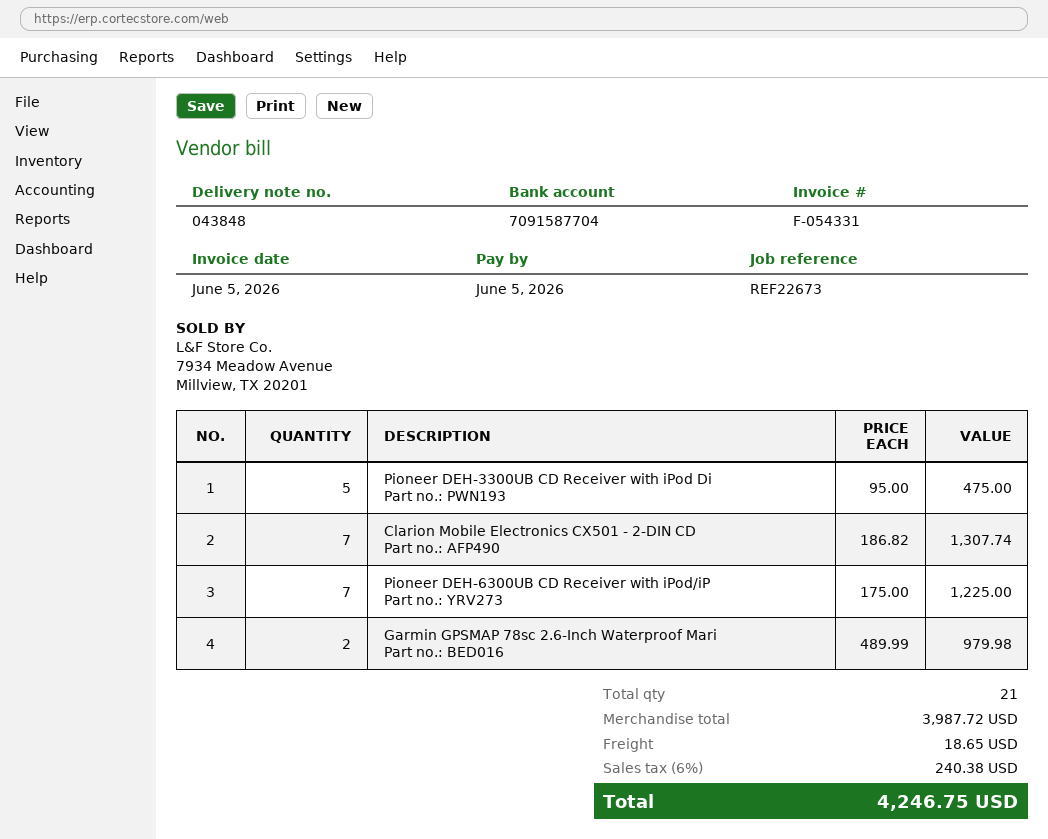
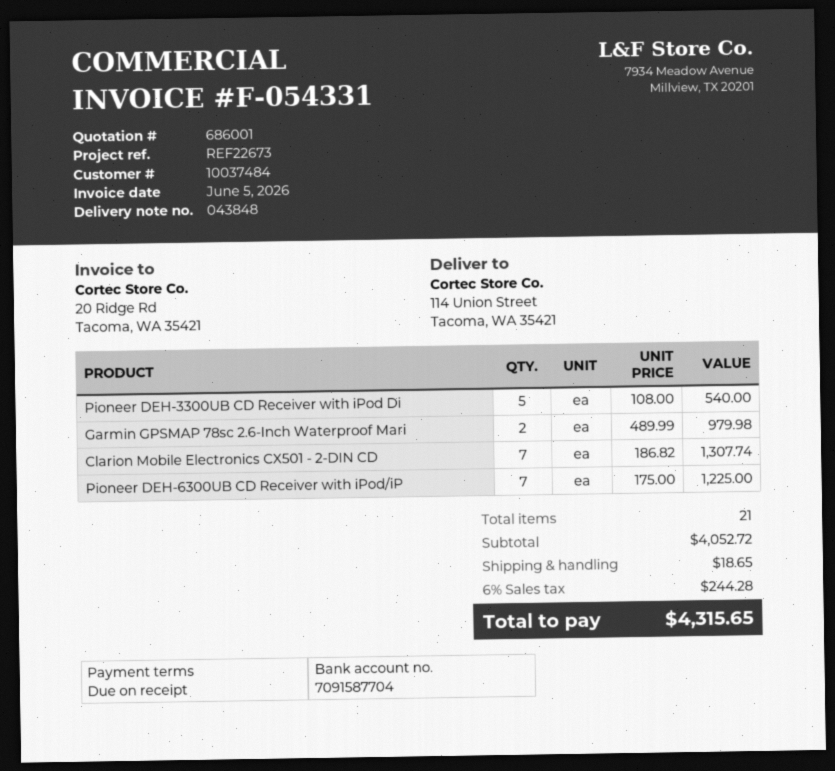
Pioneer DEH-3300UB CD Receiver with iPod Di: 5 x 95.00 = 475.00 -> 5 x 108.00 = 540.00
subtotal: 3987.72 -> 4052.72
tax: 6% = 240.38 -> 6% = 244.28
total: 4246.75 -> 4315.65

